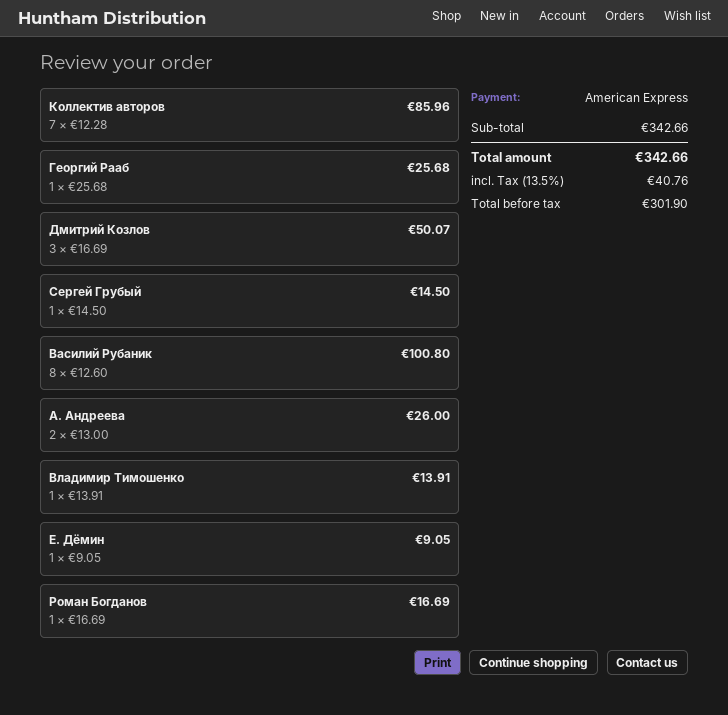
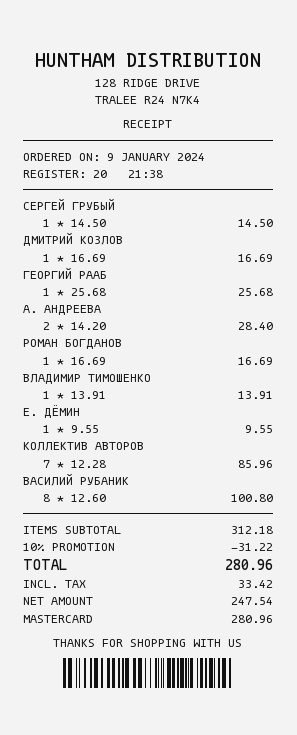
payment method: American Express -> Mastercard
Дмитрий Козлов: 3 x 16.69 = 50.07 -> 1 x 16.69 = 16.69
А. Андреева: 2 x 13.00 = 26.00 -> 2 x 14.20 = 28.40
Е. Дёмин: 1 x 9.05 = 9.05 -> 1 x 9.55 = 9.55
subtotal: 342.66 -> 312.18
discount: none -> 10% = 31.22
net: 301.90 -> 247.54
tax: 40.76 -> 33.42
total: 342.66 -> 280.96

